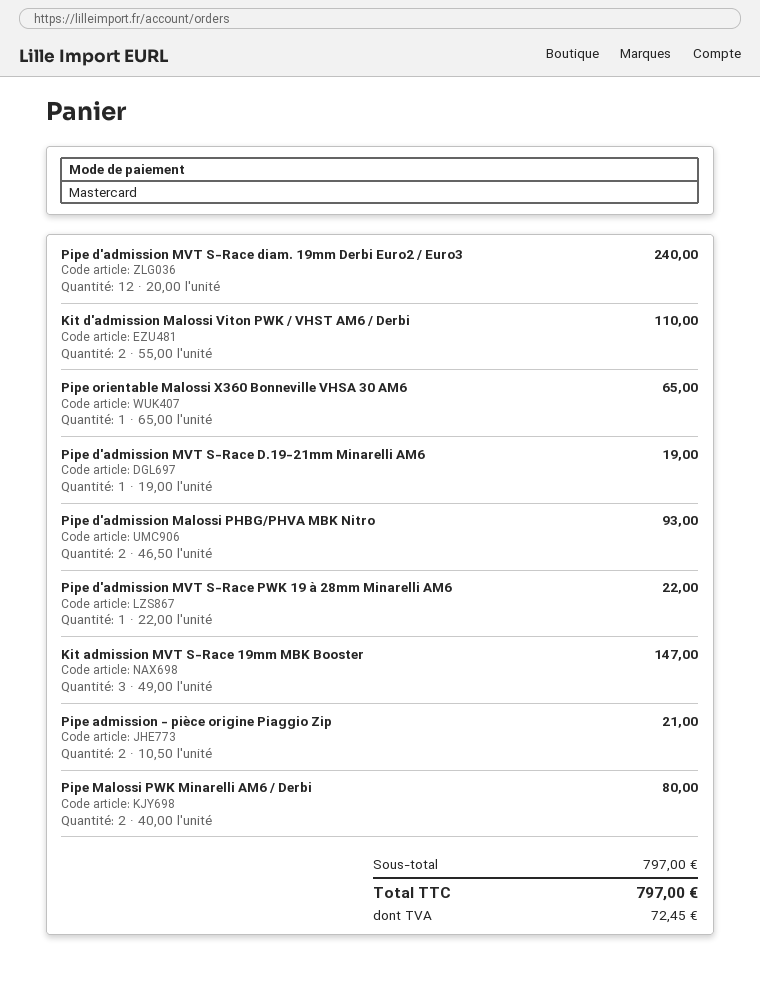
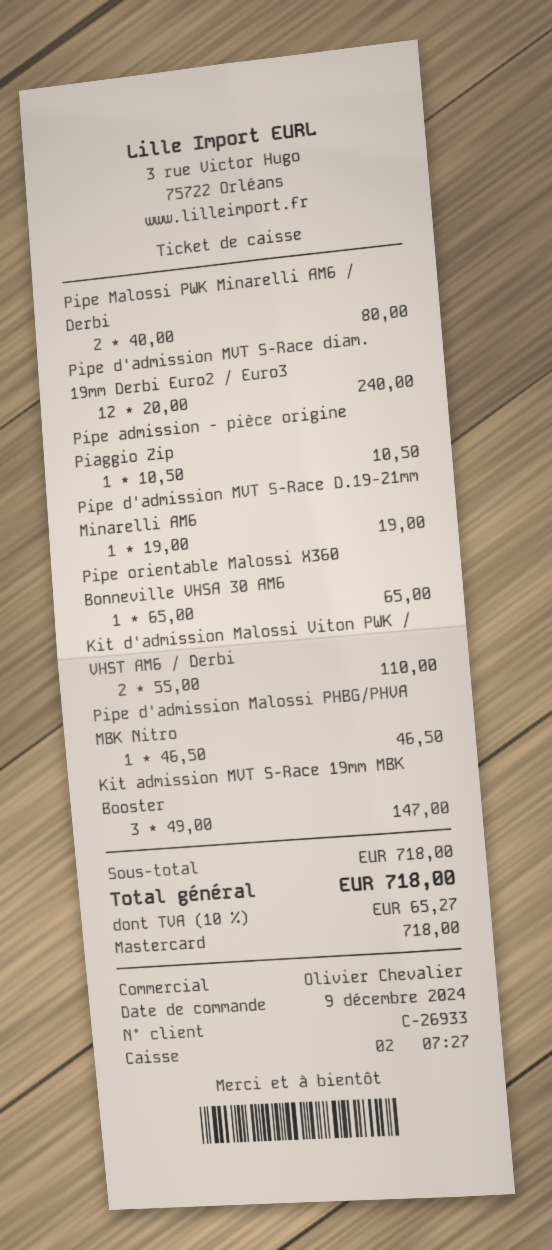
Pipe d'admission Malossi PHBG/PHVA MBK Nitro: 2 x 46.50 = 93.00 -> 1 x 46.50 = 46.50
Pipe d'admission MVT S-Race PWK 19 à 28mm Minarelli AM6: 1 x 22.00 = 22.00 -> none
Pipe admission - pièce origine Piaggio Zip: 2 x 10.50 = 21.00 -> 1 x 10.50 = 10.50
subtotal: 797.00 -> 718.00
tax: 72.45 -> 65.27
total: 797.00 -> 718.00

